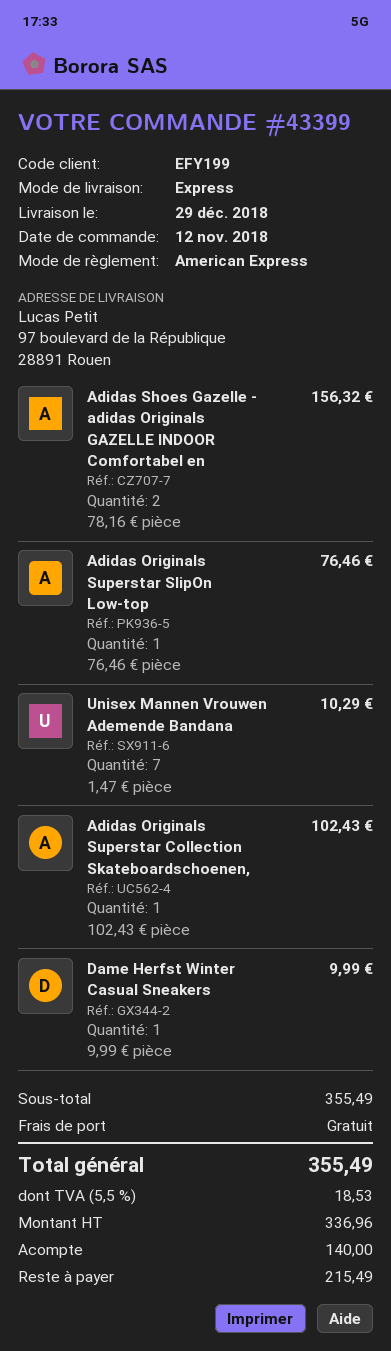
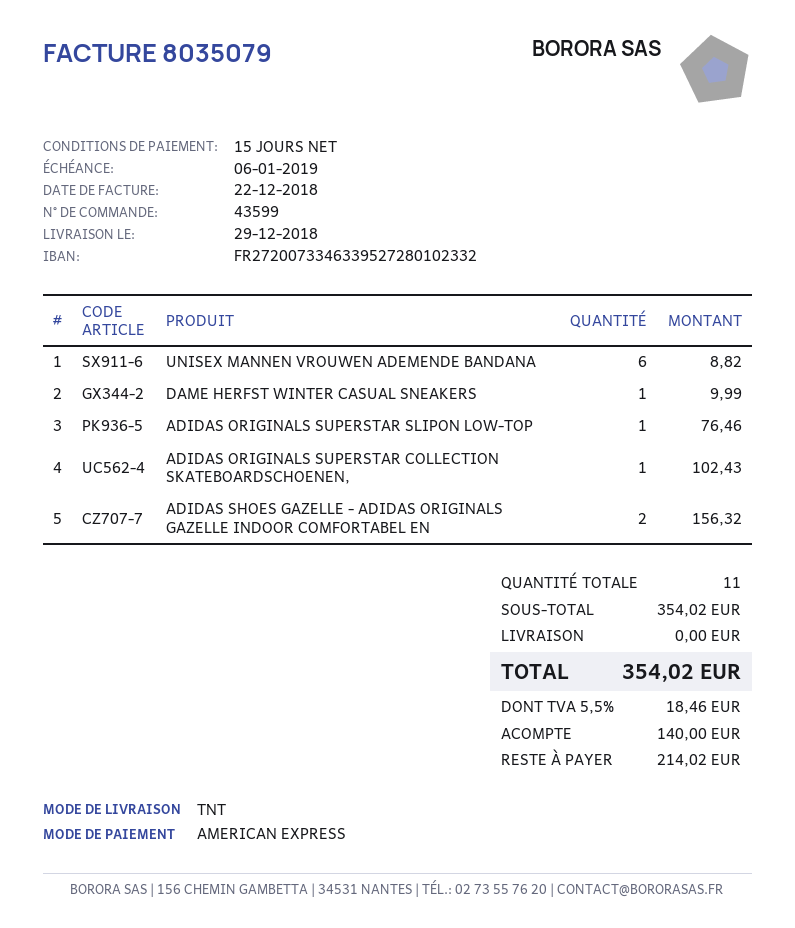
order number: 43399 -> 43599
shipping method: express -> TNT
Unisex Mannen Vrouwen Ademende Bandana: 7 for 10.29 -> 6 for 8.82
subtotal: 355.49 -> 354.02
tax: 5.5% = 18.53 -> 5.5% = 18.46
total: 355.49 -> 354.02
balance: 215.49 -> 214.02

